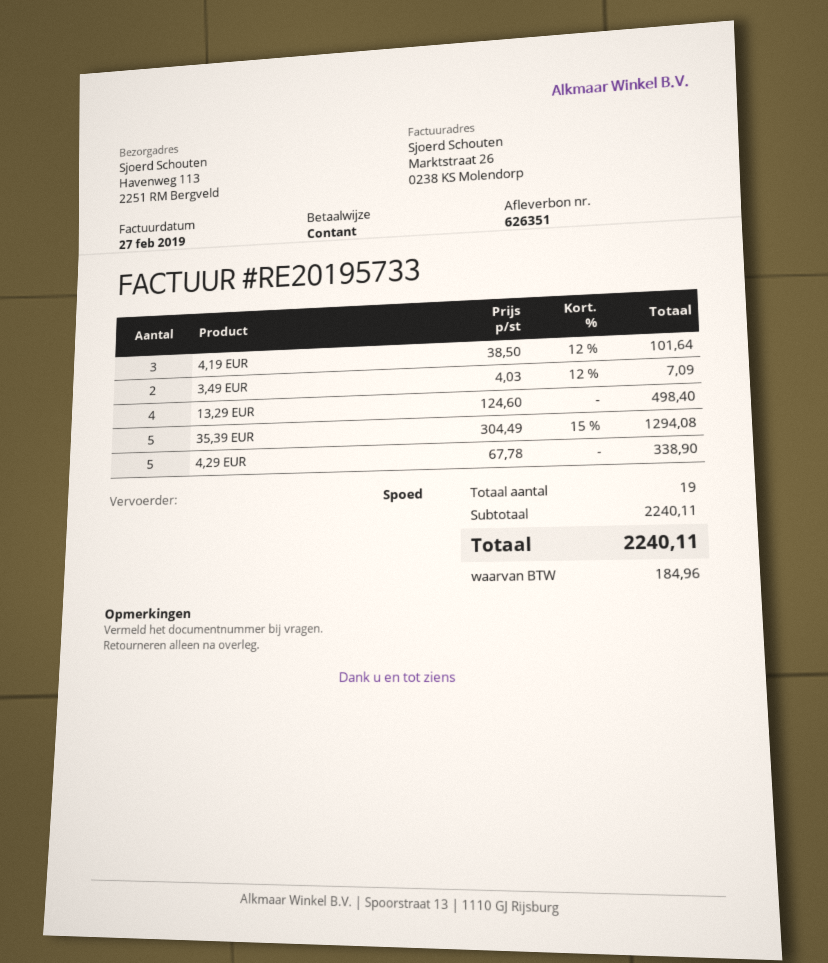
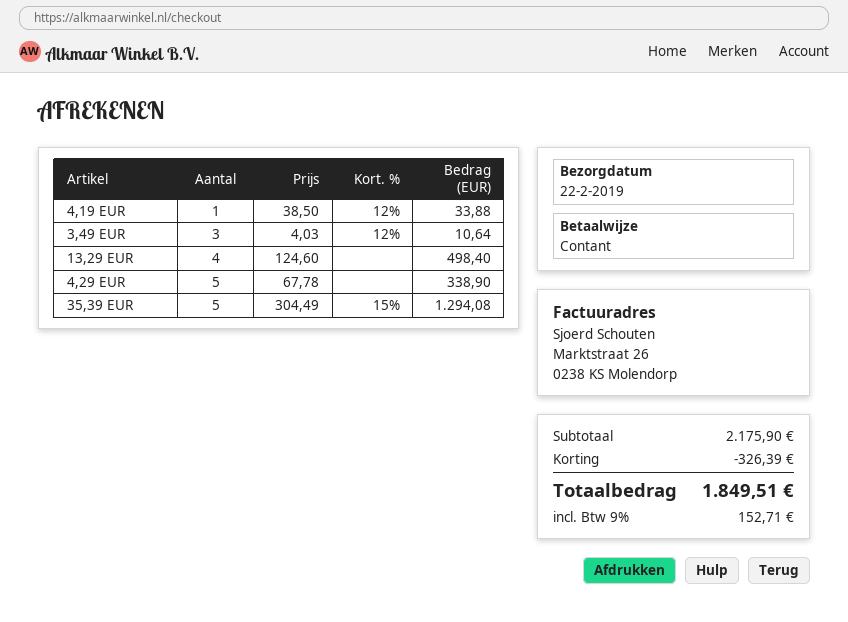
4,19 EUR: 3 x 38.50 - 12% = 101.64 -> 1 x 38.50 - 12% = 33.88
3,49 EUR: 2 x 4.03 - 12% = 7.09 -> 3 x 4.03 - 12% = 10.64
subtotal: 2240.11 -> 2175.90
discount: none -> 326.39
tax: 184.96 -> 152.71
total: 2240.11 -> 1849.51

